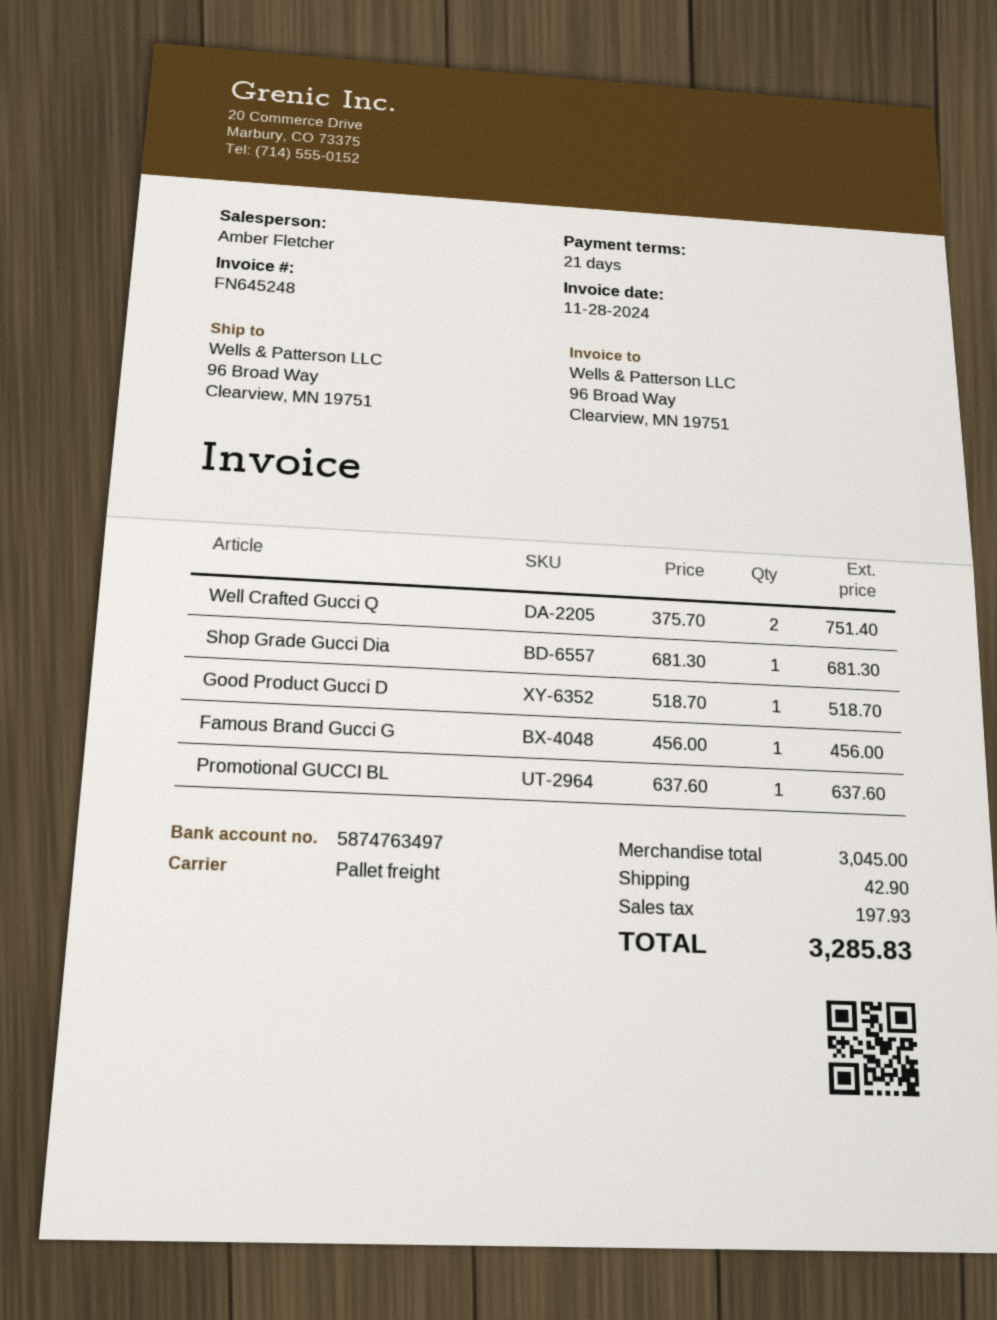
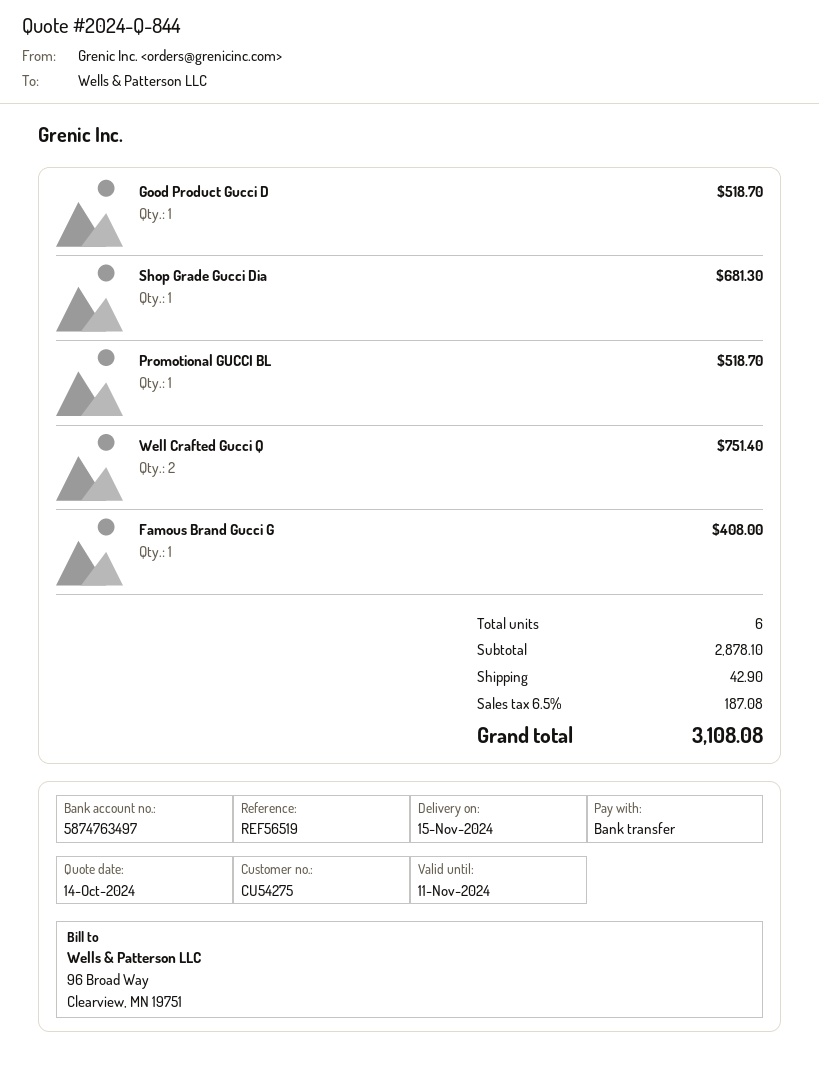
Famous Brand Gucci G: 1 for 456.00 -> 1 for 408.00
Promotional GUCCI BL: 1 for 637.60 -> 1 for 518.70
subtotal: 3045.00 -> 2878.10
tax: 197.93 -> 187.08
total: 3285.83 -> 3108.08

